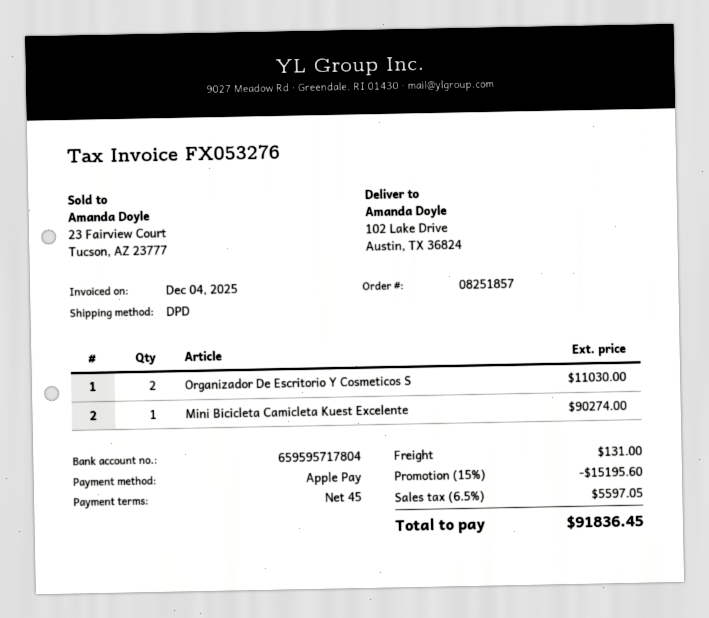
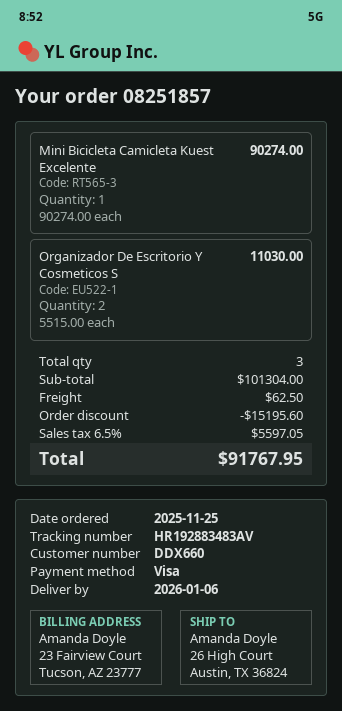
payment method: Apple Pay -> Visa
ship to: 102 Lake Drive, Austin, TX 36824 -> 26 High Court, Austin, TX 36824
shipping: 131.00 -> 62.50
total: 91836.45 -> 91767.95

